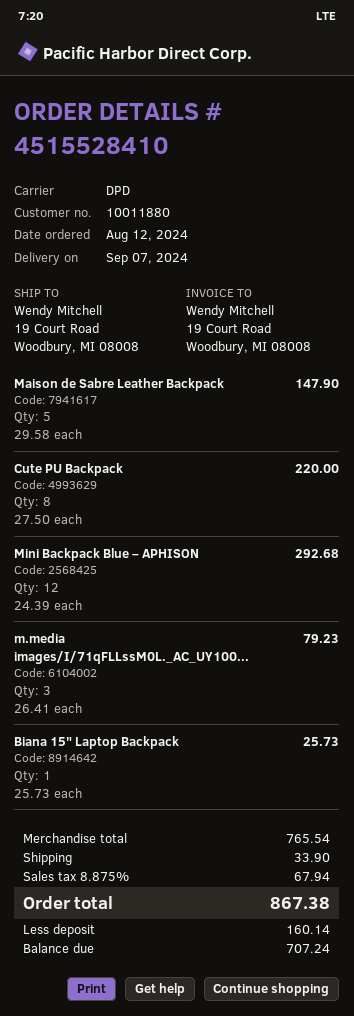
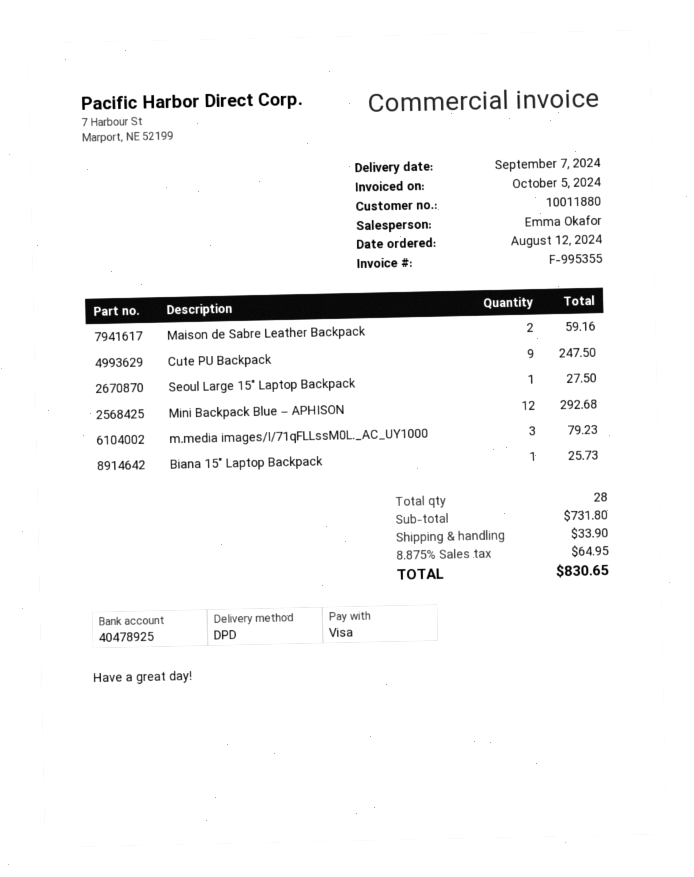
Maison de Sabre Leather Backpack: 5 for 147.90 -> 2 for 59.16
Cute PU Backpack: 8 for 220.00 -> 9 for 247.50
Seoul Large 15" Laptop Backpack: none -> 1 for 27.50
subtotal: 765.54 -> 731.80
tax: 8.875% = 67.94 -> 8.875% = 64.95
total: 867.38 -> 830.65

